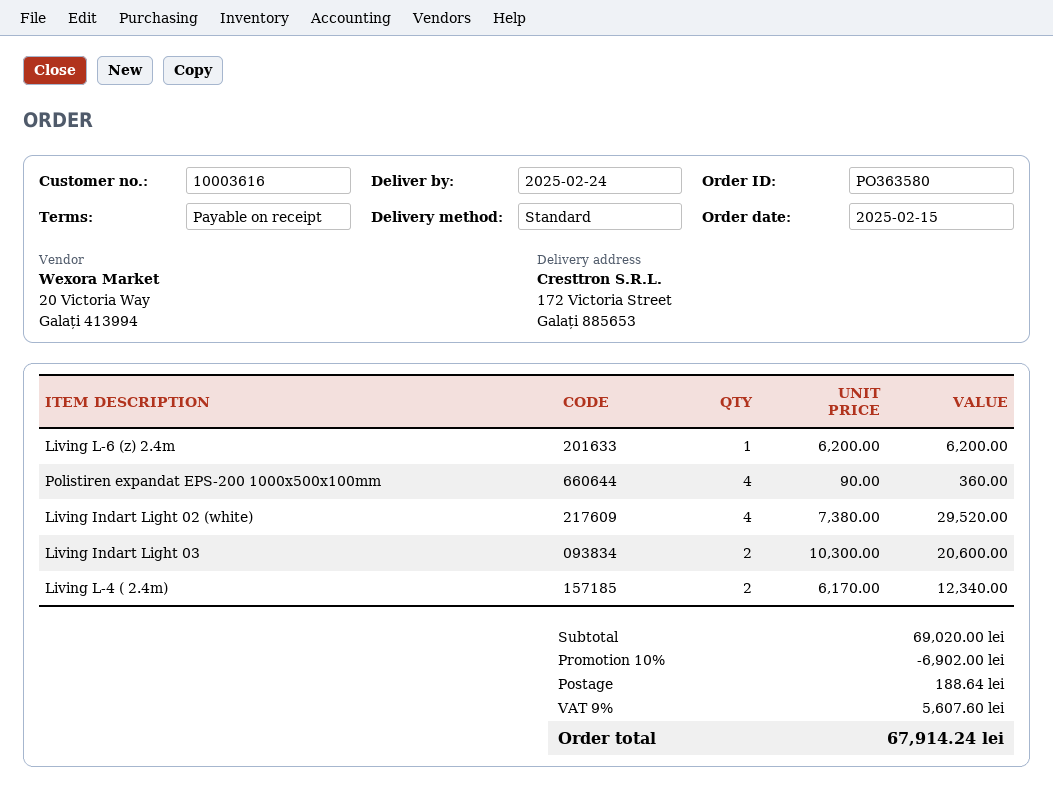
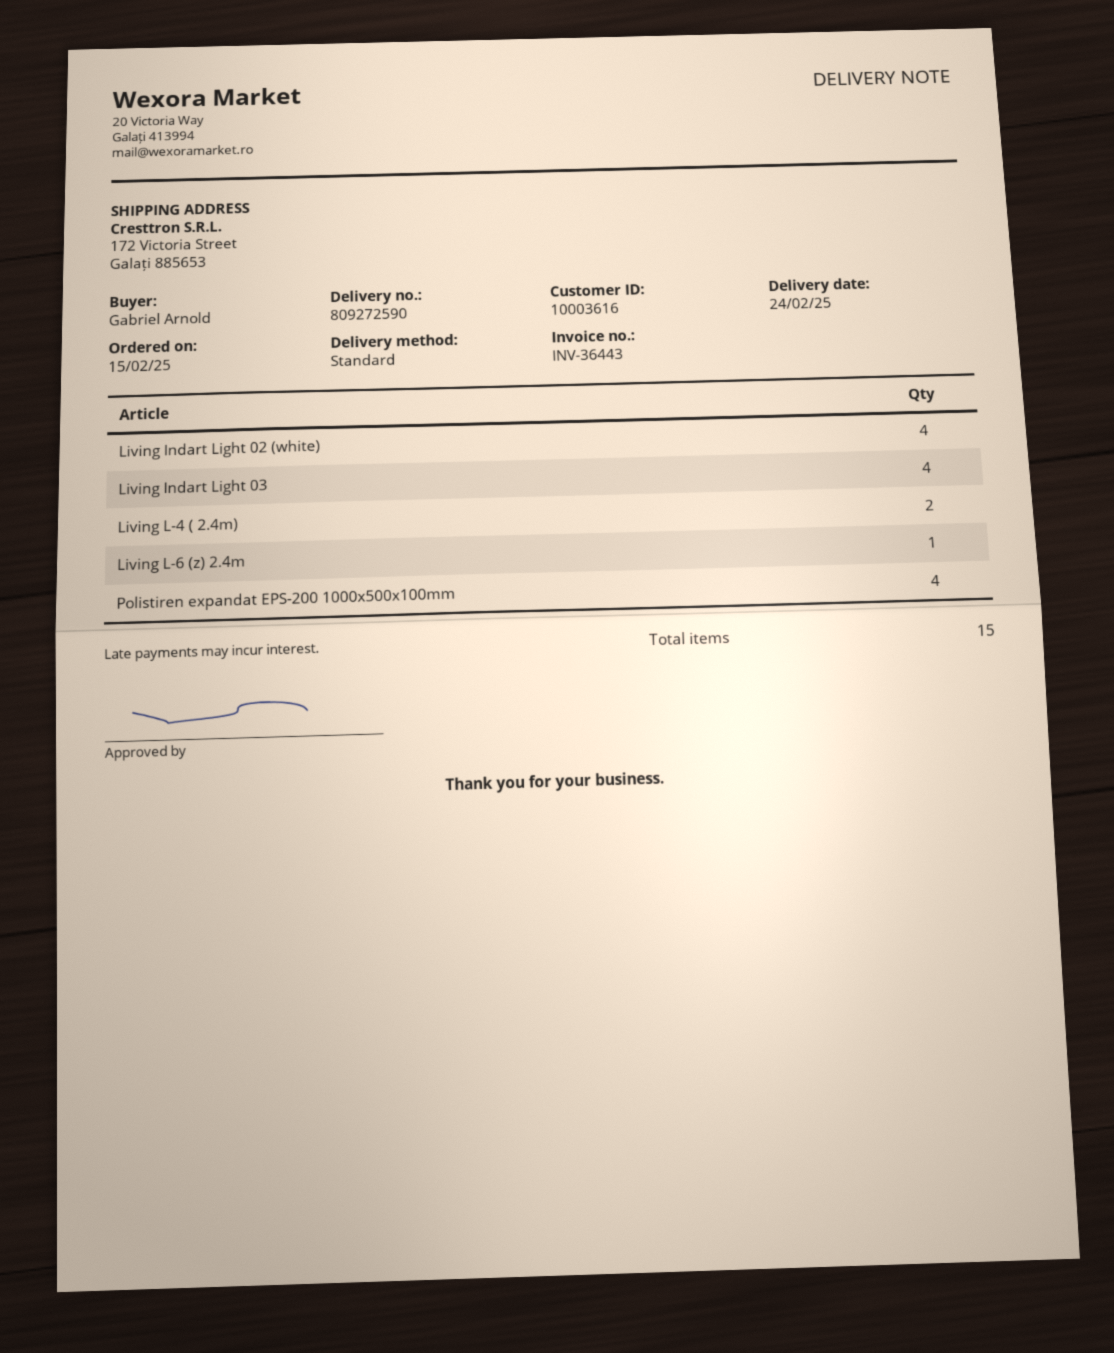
Living Indart Light 03: 2 -> 4

